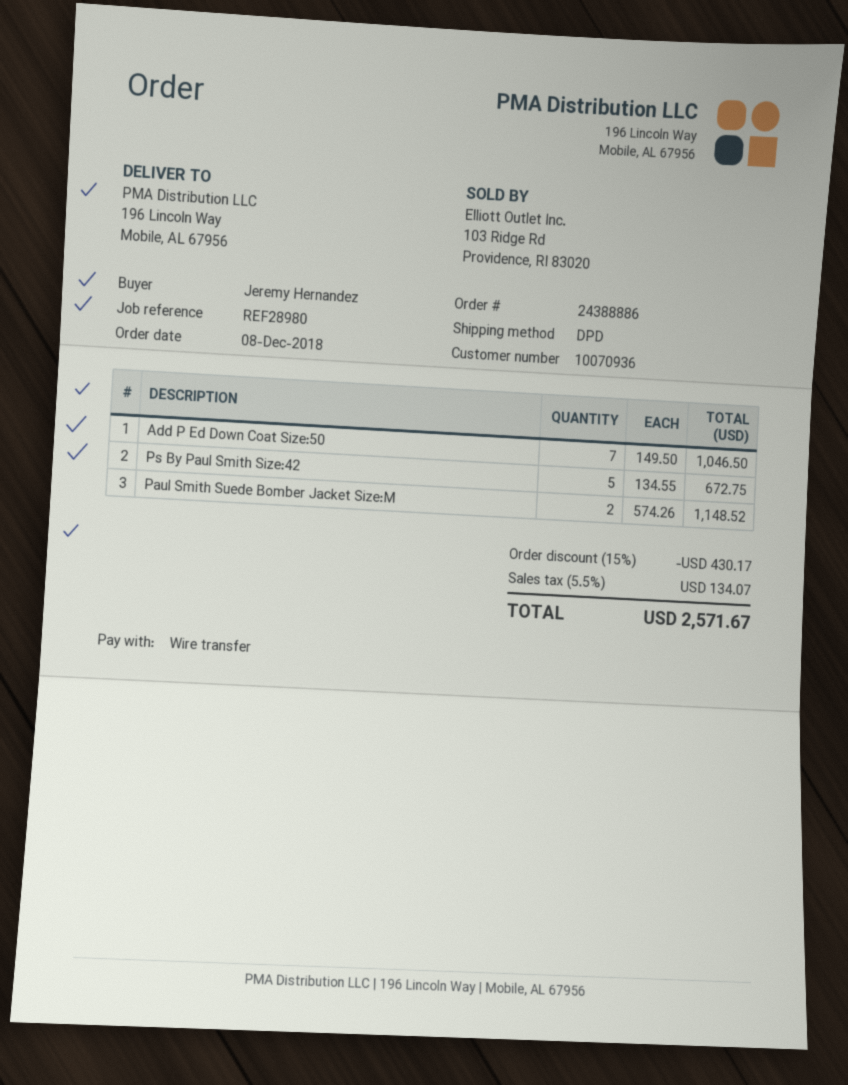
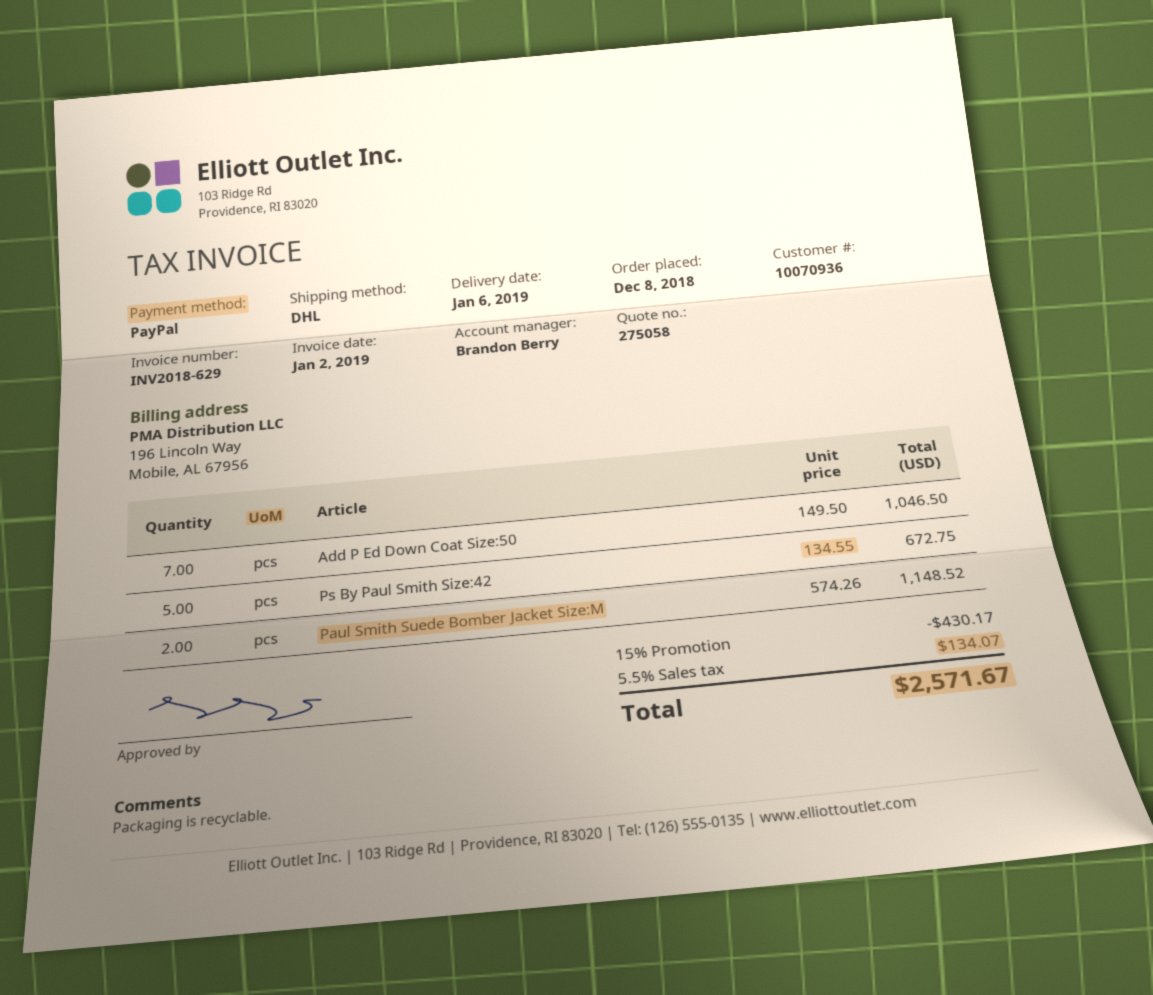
payment method: bank transfer -> PayPal
shipping method: DPD -> DHL

